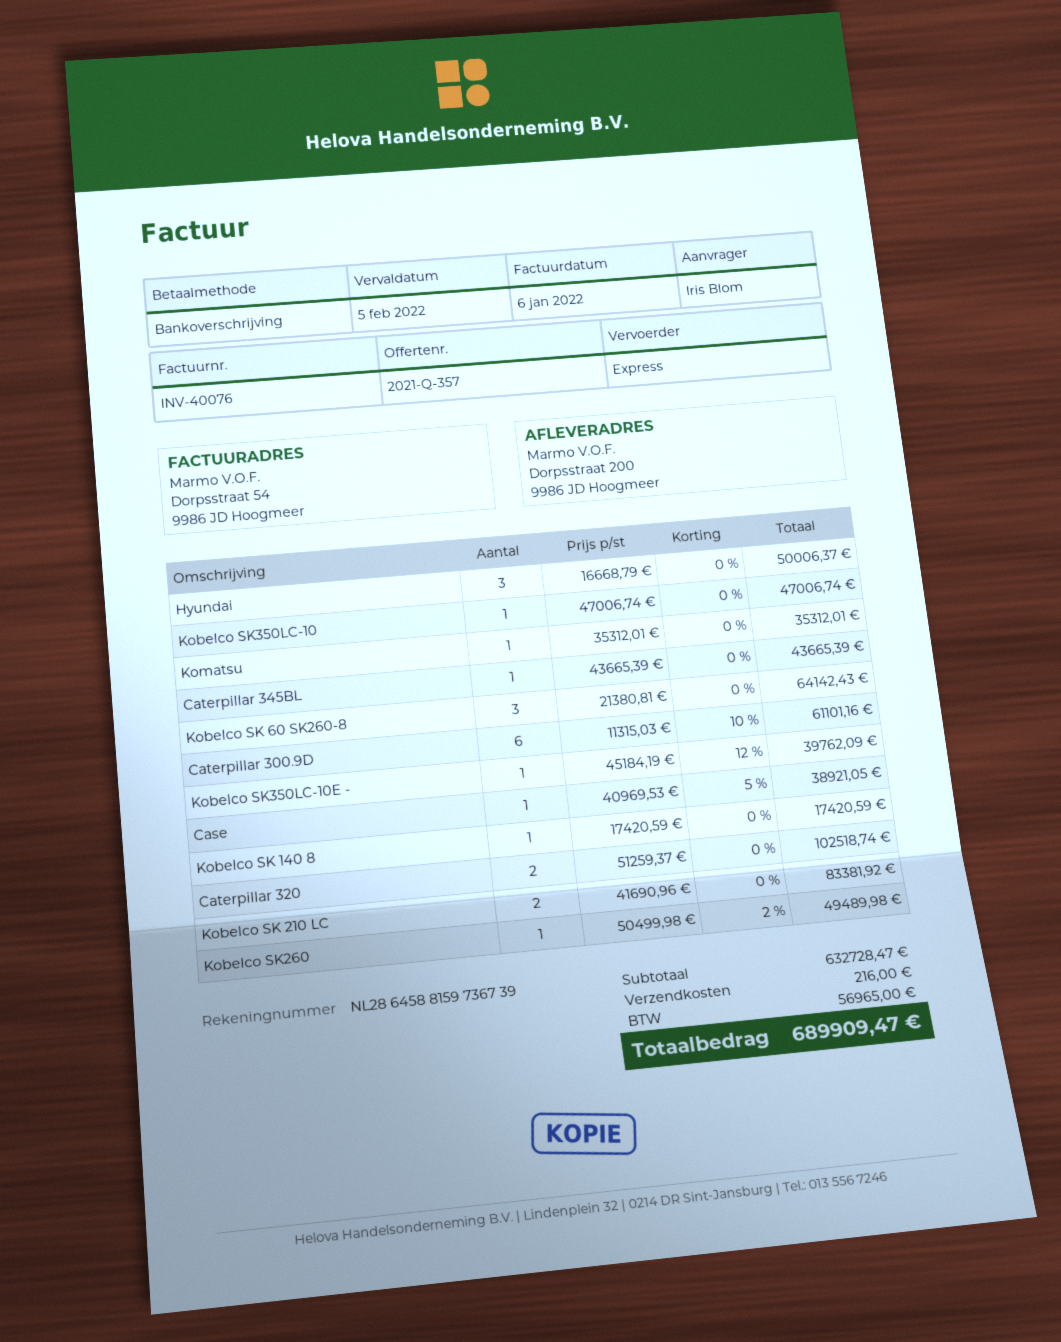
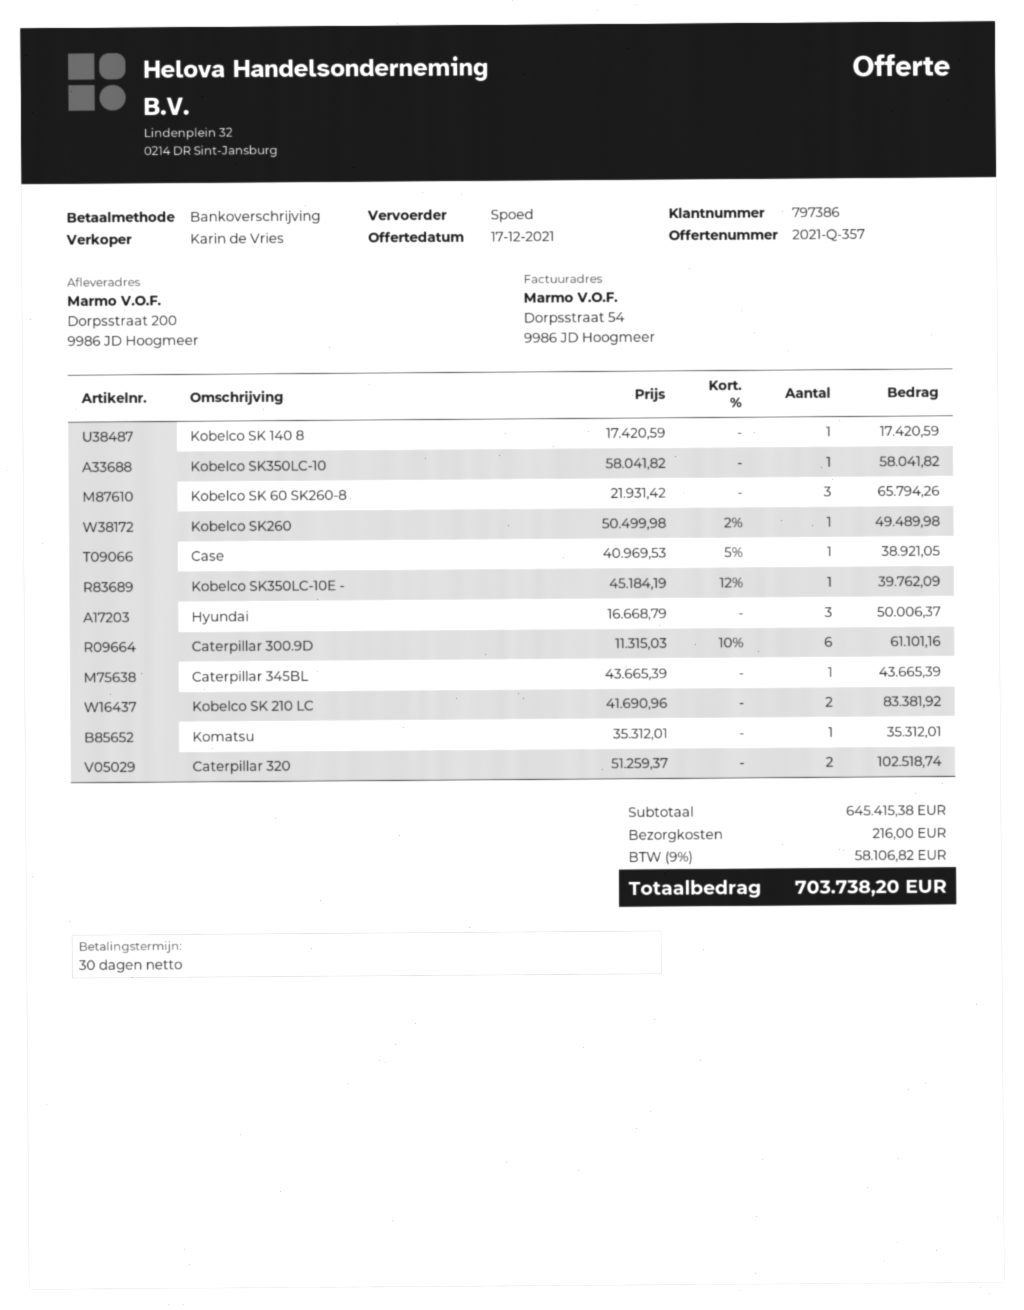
Kobelco SK350LC-10: 1 x 47006.74 = 47006.74 -> 1 x 58041.82 = 58041.82
Kobelco SK 60 SK260-8: 3 x 21380.81 = 64142.43 -> 3 x 21931.42 = 65794.26
subtotal: 632728.47 -> 645415.38
tax: 56965.00 -> 58106.82
total: 689909.47 -> 703738.20

